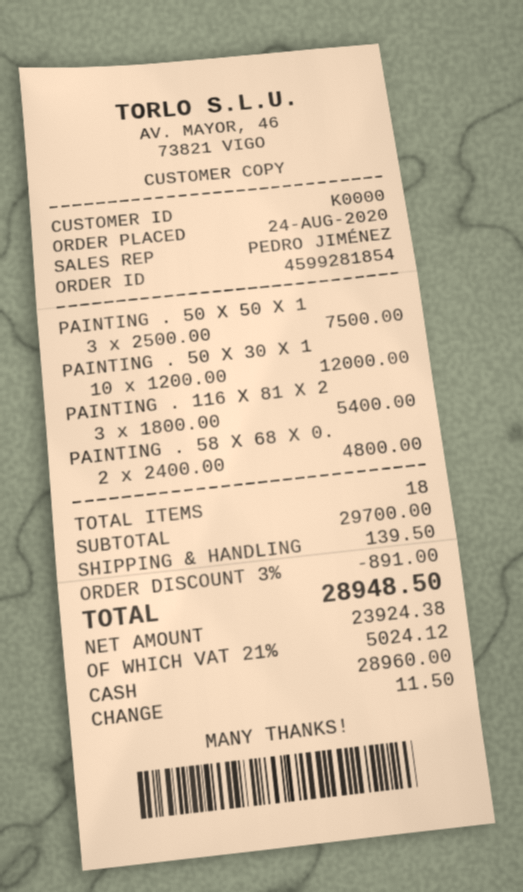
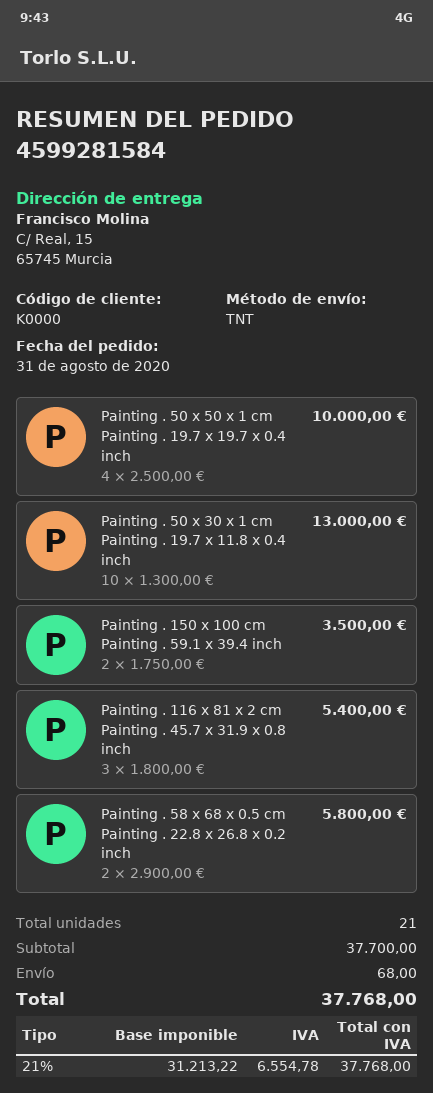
order number: 4599281854 -> 4599281584
order date: 2020-08-24 -> 2020-08-31
PAINTING . 50 X 50 X 1: 3 x 2500.00 = 7500.00 -> 4 x 2500.00 = 10000.00
PAINTING . 50 X 30 X 1: 10 x 1200.00 = 12000.00 -> 10 x 1300.00 = 13000.00
PAINTING . 58 X 68 X 0.: 2 x 2400.00 = 4800.00 -> 2 x 2900.00 = 5800.00
Painting . 150 x 100 cm Painting . 59.1 x 39.4 inch: none -> 2 x 1750.00 = 3500.00
total quantity: 18 -> 21
subtotal: 29700.00 -> 37700.00
discount: 3% = 891.00 -> none
shipping: 139.50 -> 68.00
net: 23924.38 -> 31213.22
tax: 21% = 5024.12 -> 21% = 6554.78
total: 28948.50 -> 37768.00

